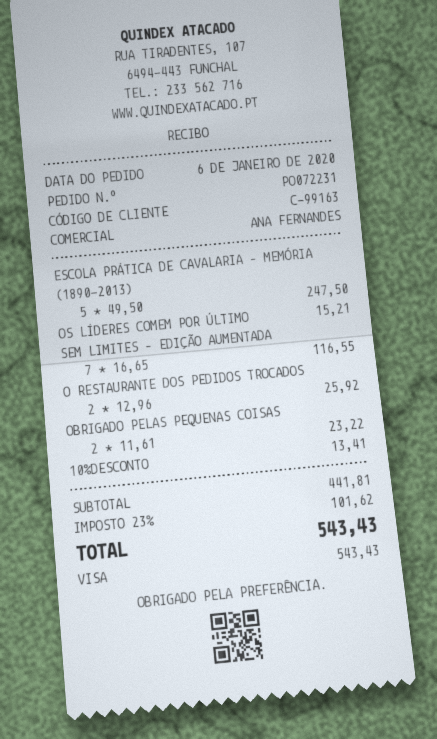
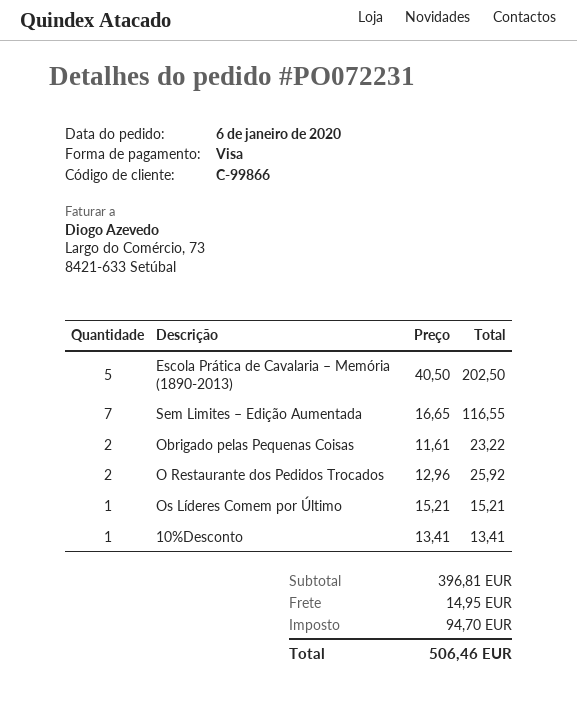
customer number: C-99163 -> C-99866
ESCOLA PRÁTICA DE CAVALARIA – MEMÓRIA (1890-2013): 5 x 49.50 = 247.50 -> 5 x 40.50 = 202.50
subtotal: 441.81 -> 396.81
shipping: none -> 14.95
tax: 101.62 -> 94.70
total: 543.43 -> 506.46

